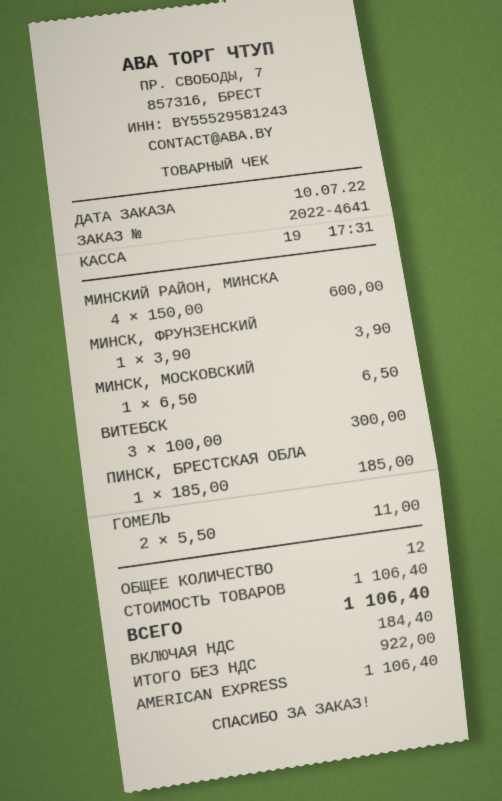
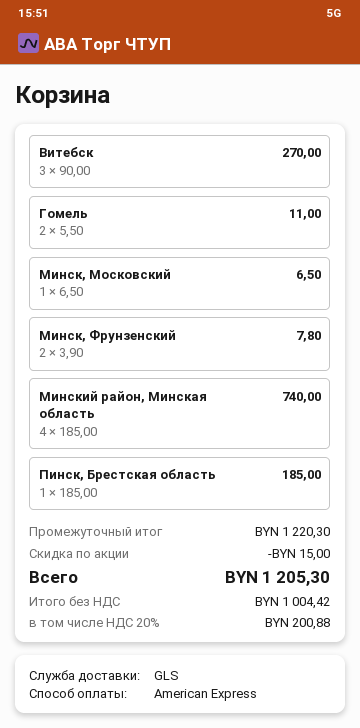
МИНСКИЙ РАЙОН, МИНСКА: 4 x 150.00 = 600.00 -> 4 x 185.00 = 740.00
МИНСК, ФРУНЗЕНСКИЙ: 1 x 3.90 = 3.90 -> 2 x 3.90 = 7.80
ВИТЕБСК: 3 x 100.00 = 300.00 -> 3 x 90.00 = 270.00
subtotal: 1106.40 -> 1220.30
discount: none -> 15.00
net: 922.00 -> 1004.42
tax: 184.40 -> 200.88
total: 1106.40 -> 1205.30

